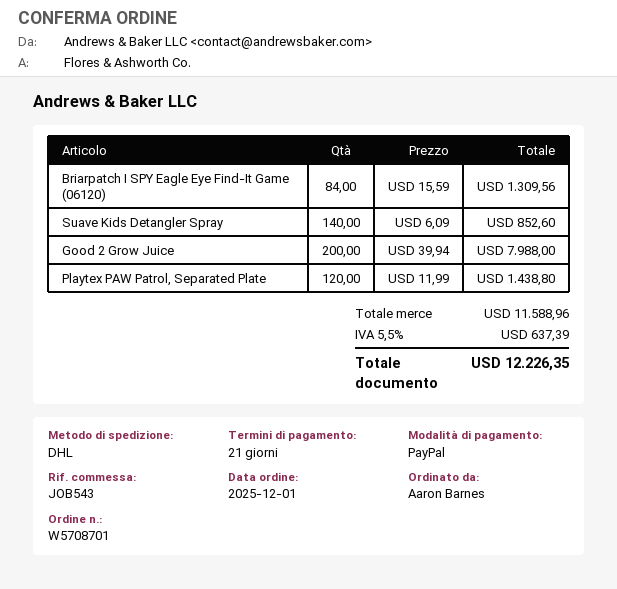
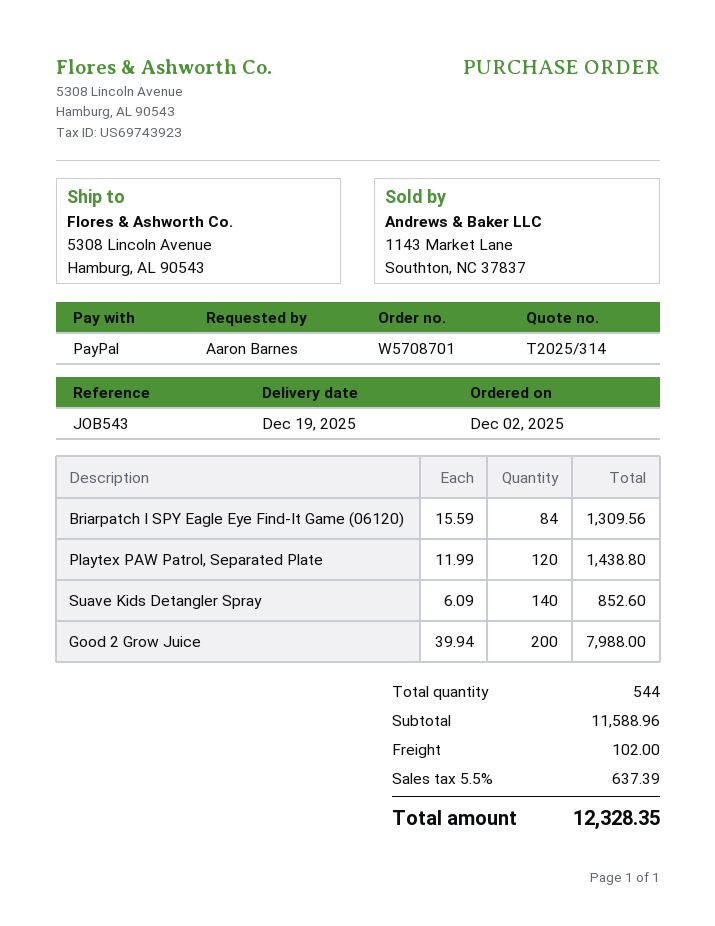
order date: 2025-12-01 -> 2025-12-02
shipping: none -> 102.00
total: 12226.35 -> 12328.35

